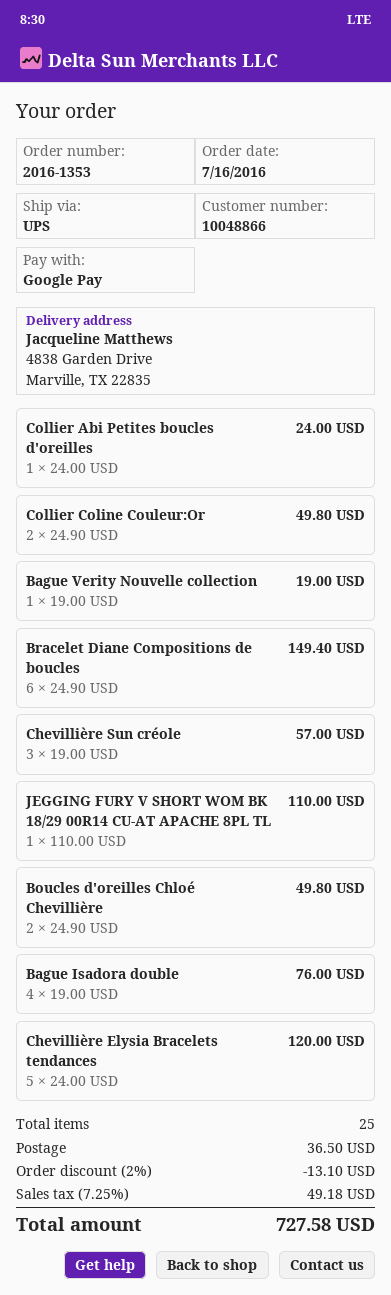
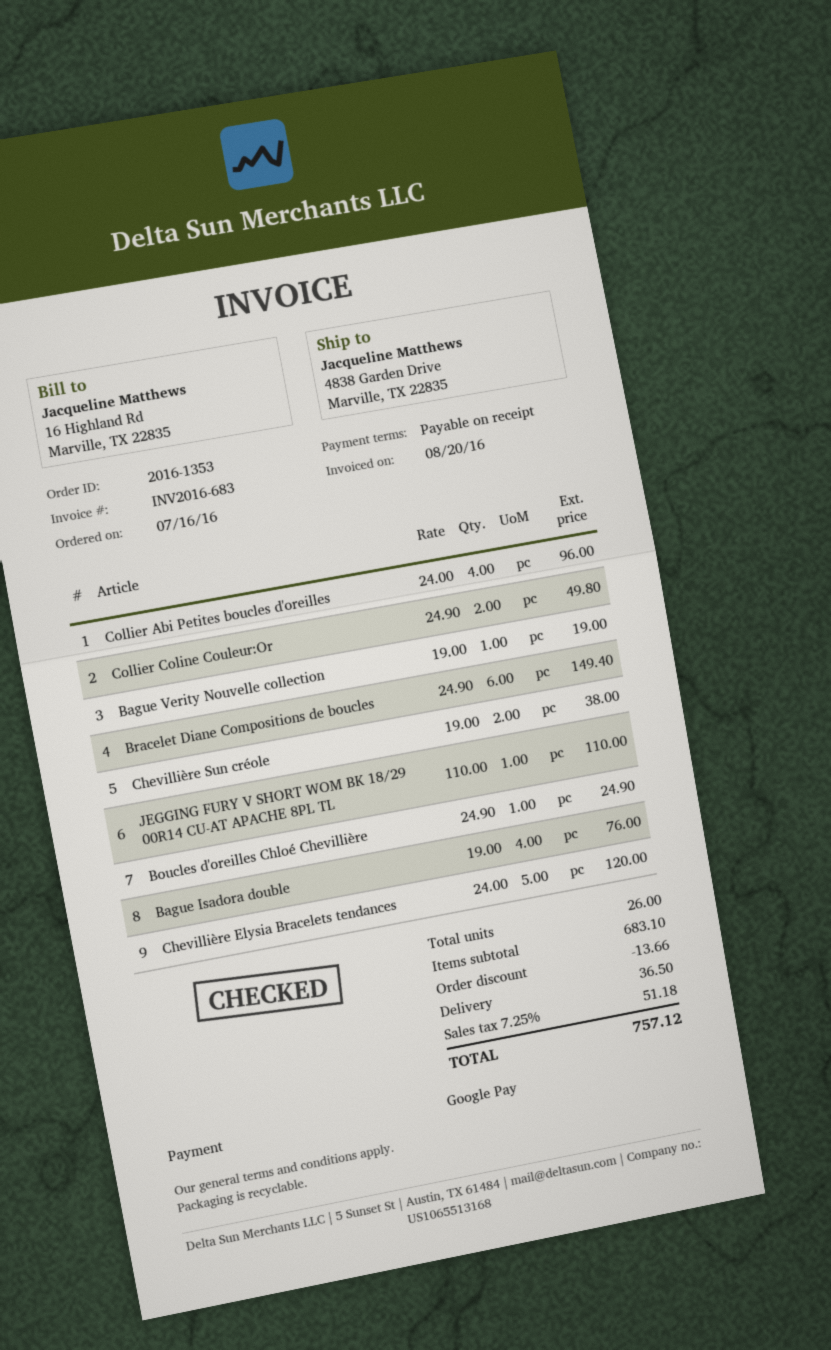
Collier Abi Petites boucles d'oreilles: 1 x 24.00 = 24.00 -> 4 x 24.00 = 96.00
Chevillière Sun créole: 3 x 19.00 = 57.00 -> 2 x 19.00 = 38.00
Boucles d'oreilles Chloé Chevillière: 2 x 24.90 = 49.80 -> 1 x 24.90 = 24.90
total quantity: 25 -> 26
discount: 13.10 -> 13.66
tax: 7.25% = 49.18 -> 7.25% = 51.18
total: 727.58 -> 757.12

